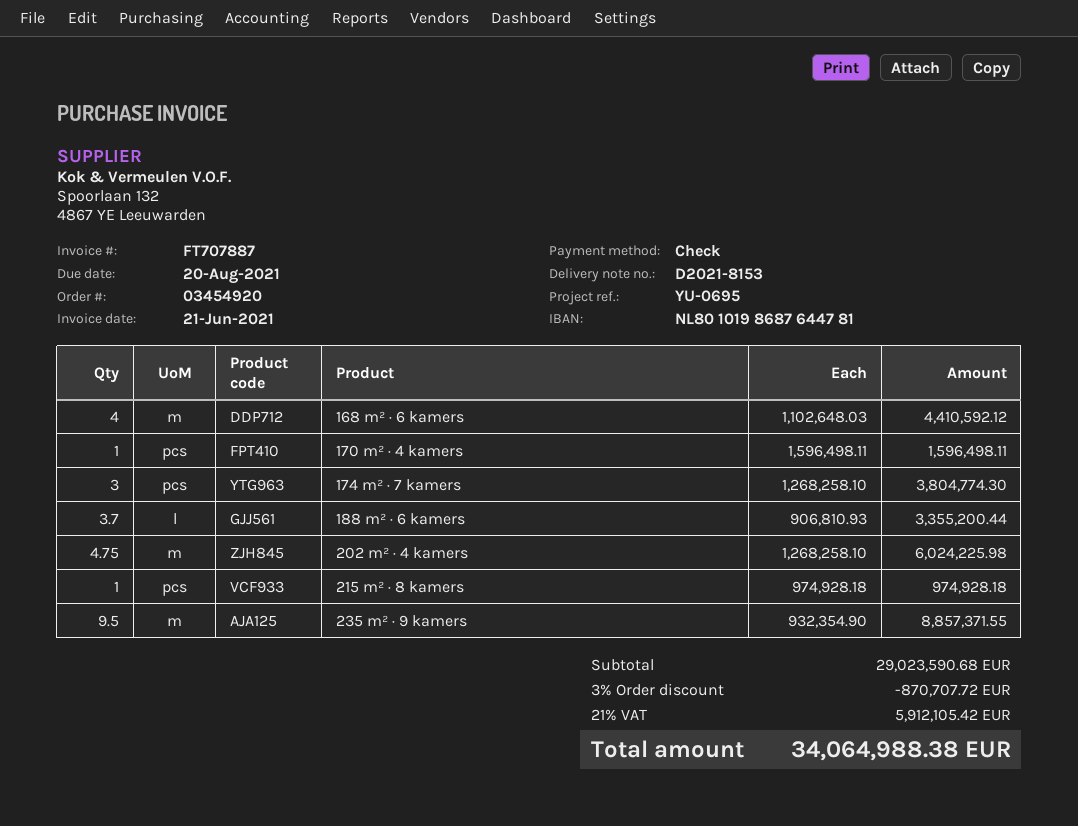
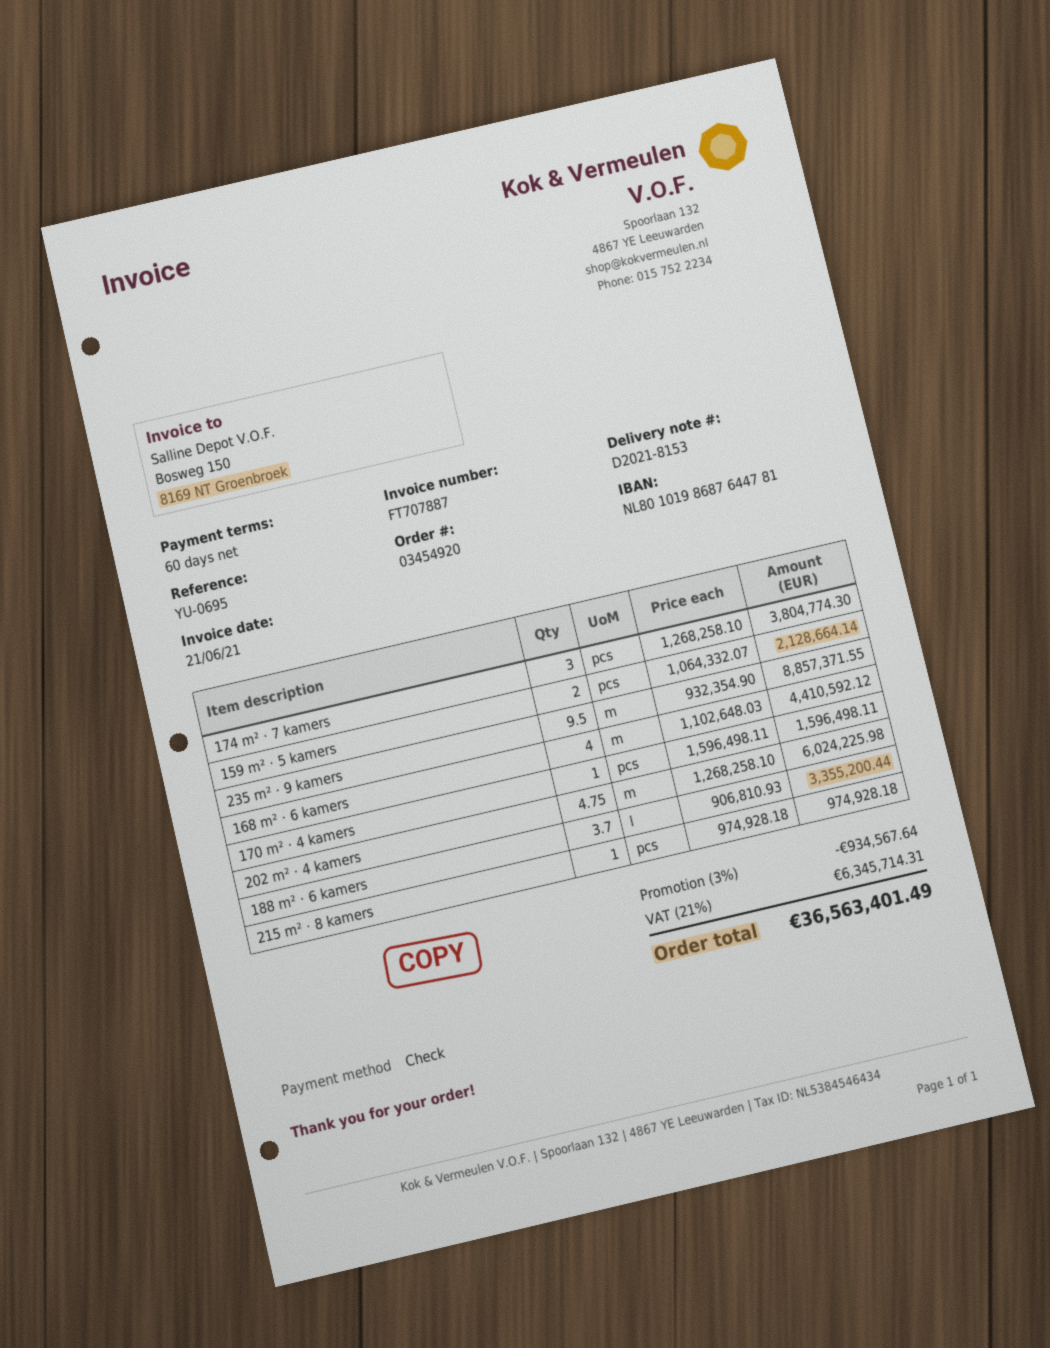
159 m² · 5 kamers: none -> 2 x 1064332.07 = 2128664.14
discount: 3% = 870707.72 -> 3% = 934567.64
tax: 21% = 5912105.42 -> 21% = 6345714.31
total: 34064988.38 -> 36563401.49

